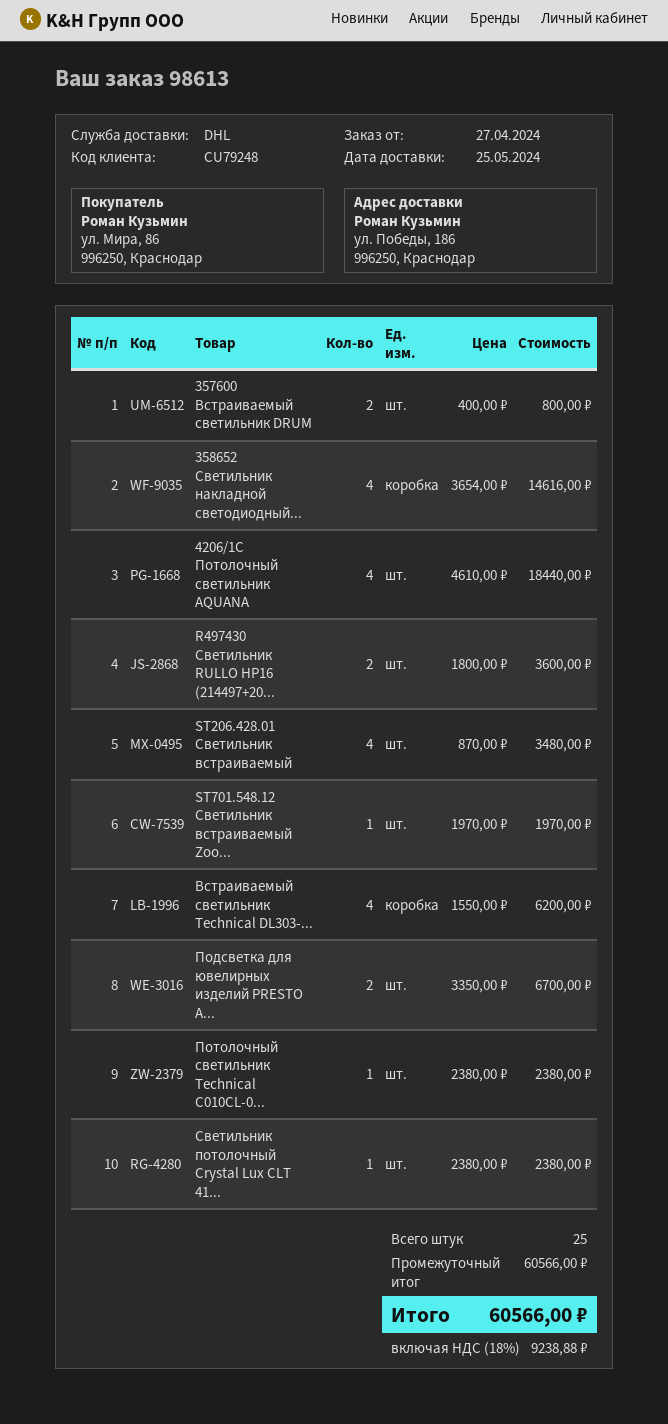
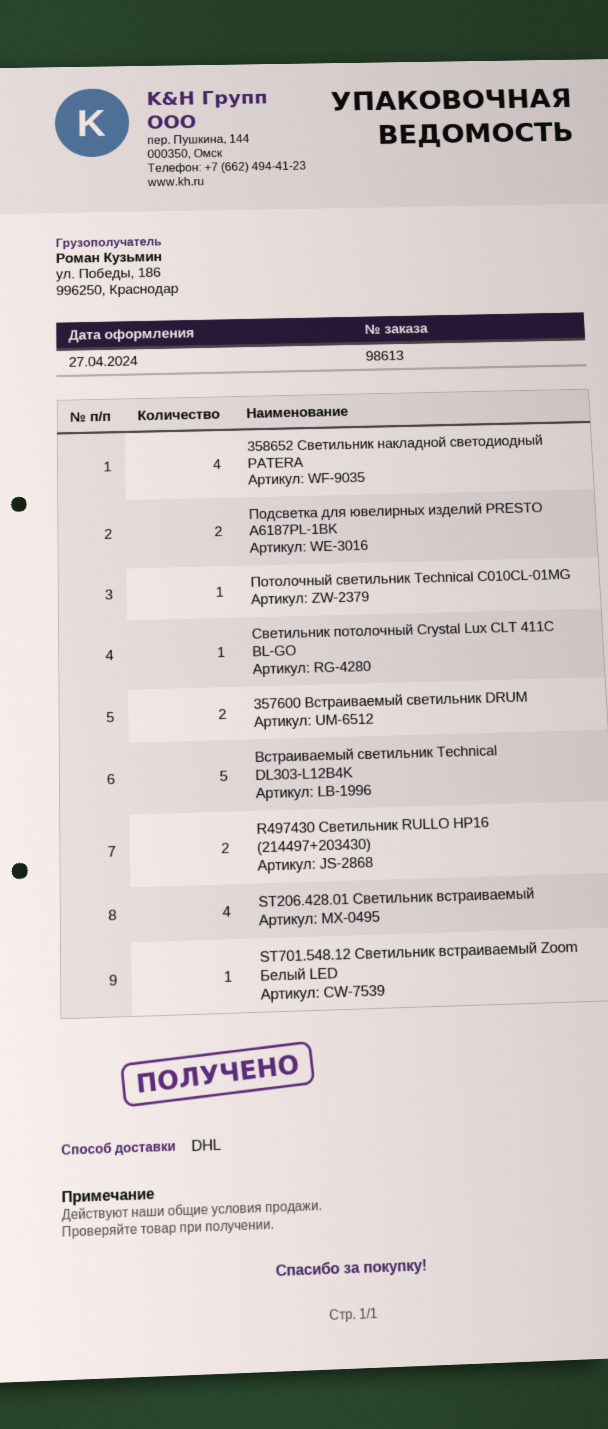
4206/1C Потолочный светильник AQUANA: 4 -> none
Встраиваемый светильник Technical DL303-...: 4 -> 5

